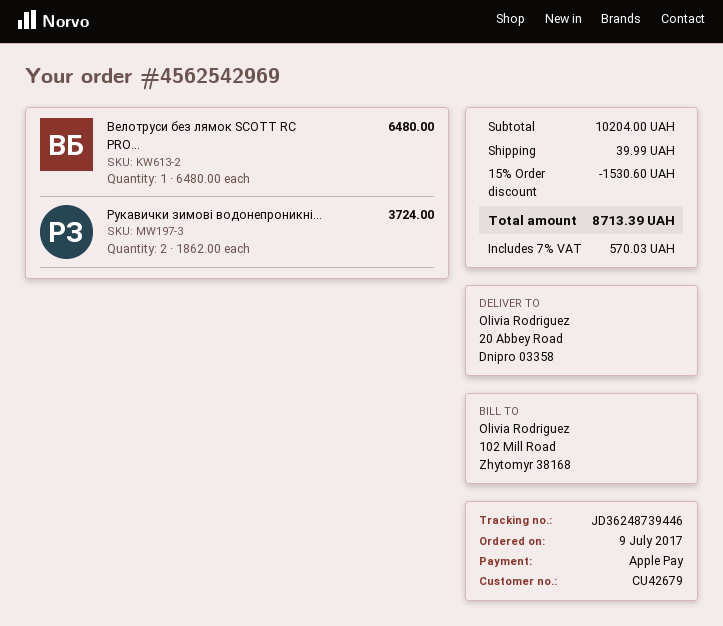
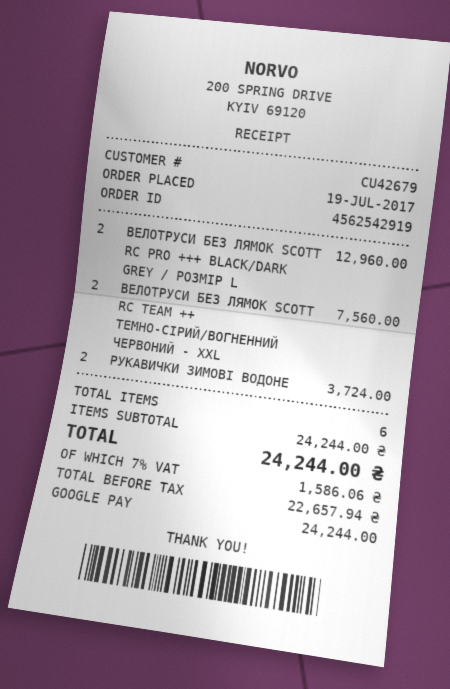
order number: 4562542969 -> 4562542919
order date: 2017-07-09 -> 2017-07-19
payment method: Apple Pay -> Google Pay
Велотруси без лямок SCOTT RC PRO...: 1 for 6480.00 -> 2 for 12960.00
ВЕЛОТРУСИ БЕЗ ЛЯМОК SCOTT RC TEAM ++ ТЕМНО-СІРИЙ/ВОГНЕННИЙ ЧЕРВОНИЙ - XXL: none -> 2 for 7560.00
subtotal: 10204.00 -> 24244.00
discount: 15% = 1530.60 -> none
shipping: 39.99 -> none
tax: 7% = 570.03 -> 7% = 1586.06
total: 8713.39 -> 24244.00

